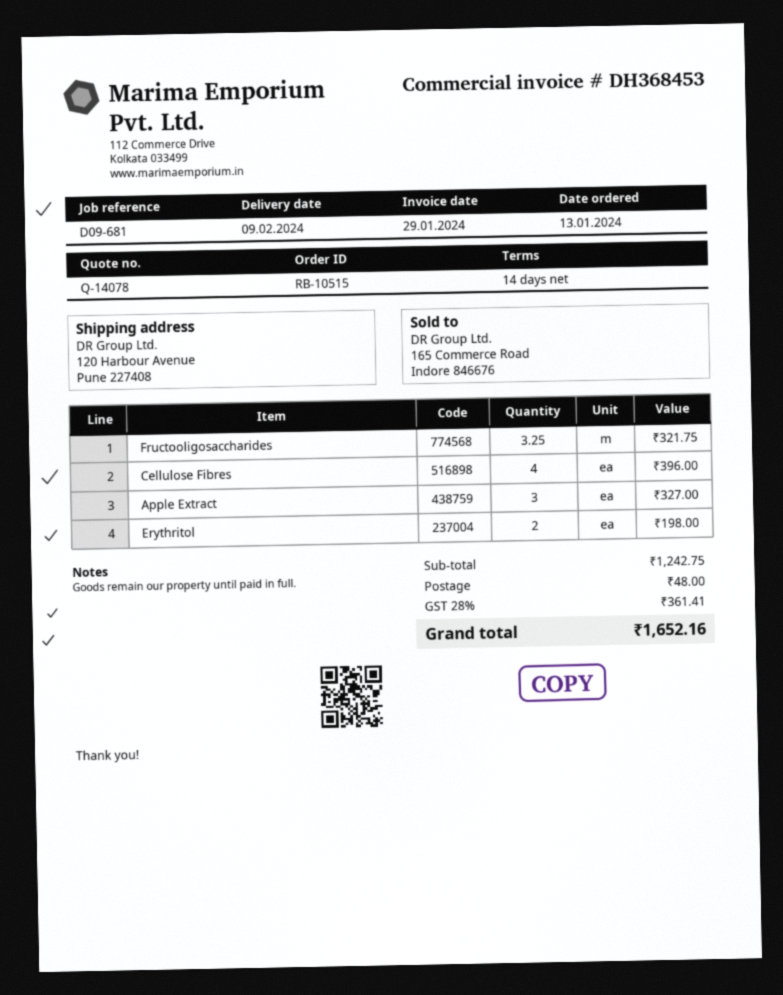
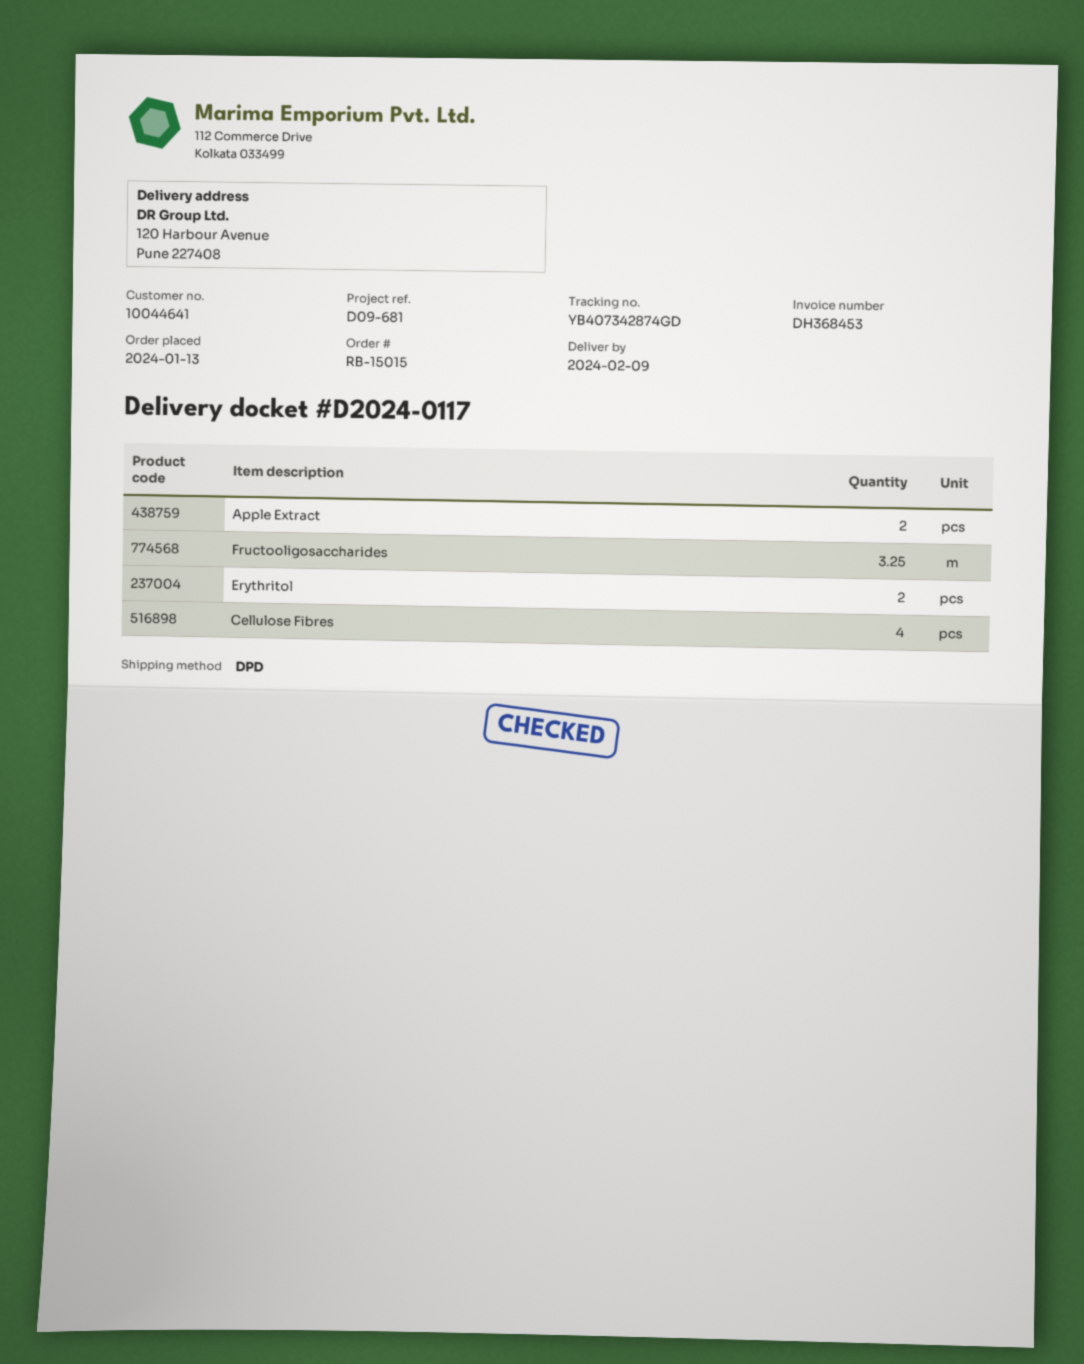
order number: RB-10515 -> RB-15015
Apple Extract: 3 -> 2

